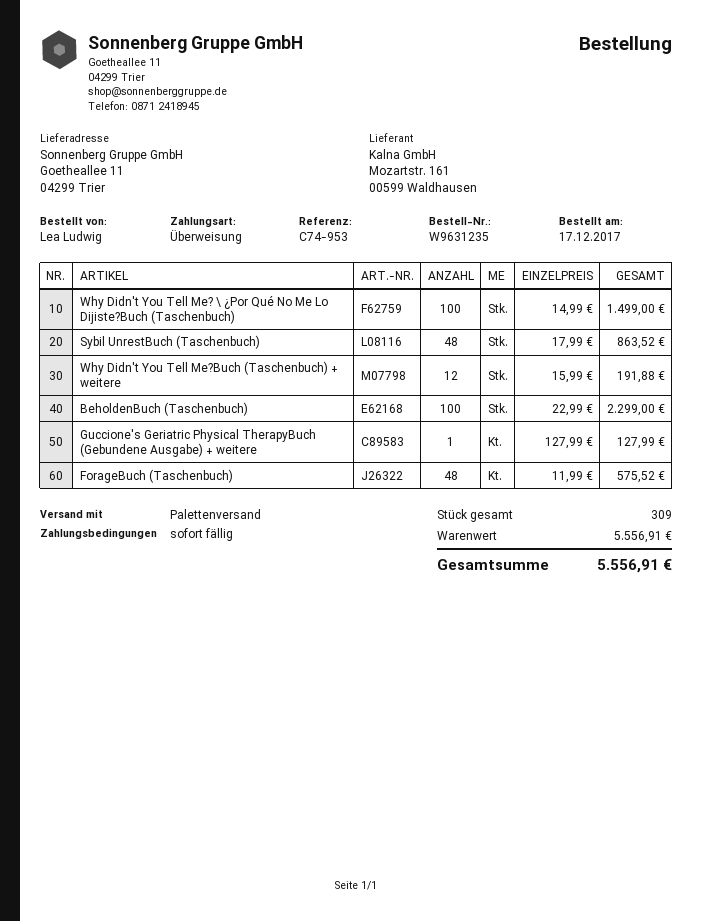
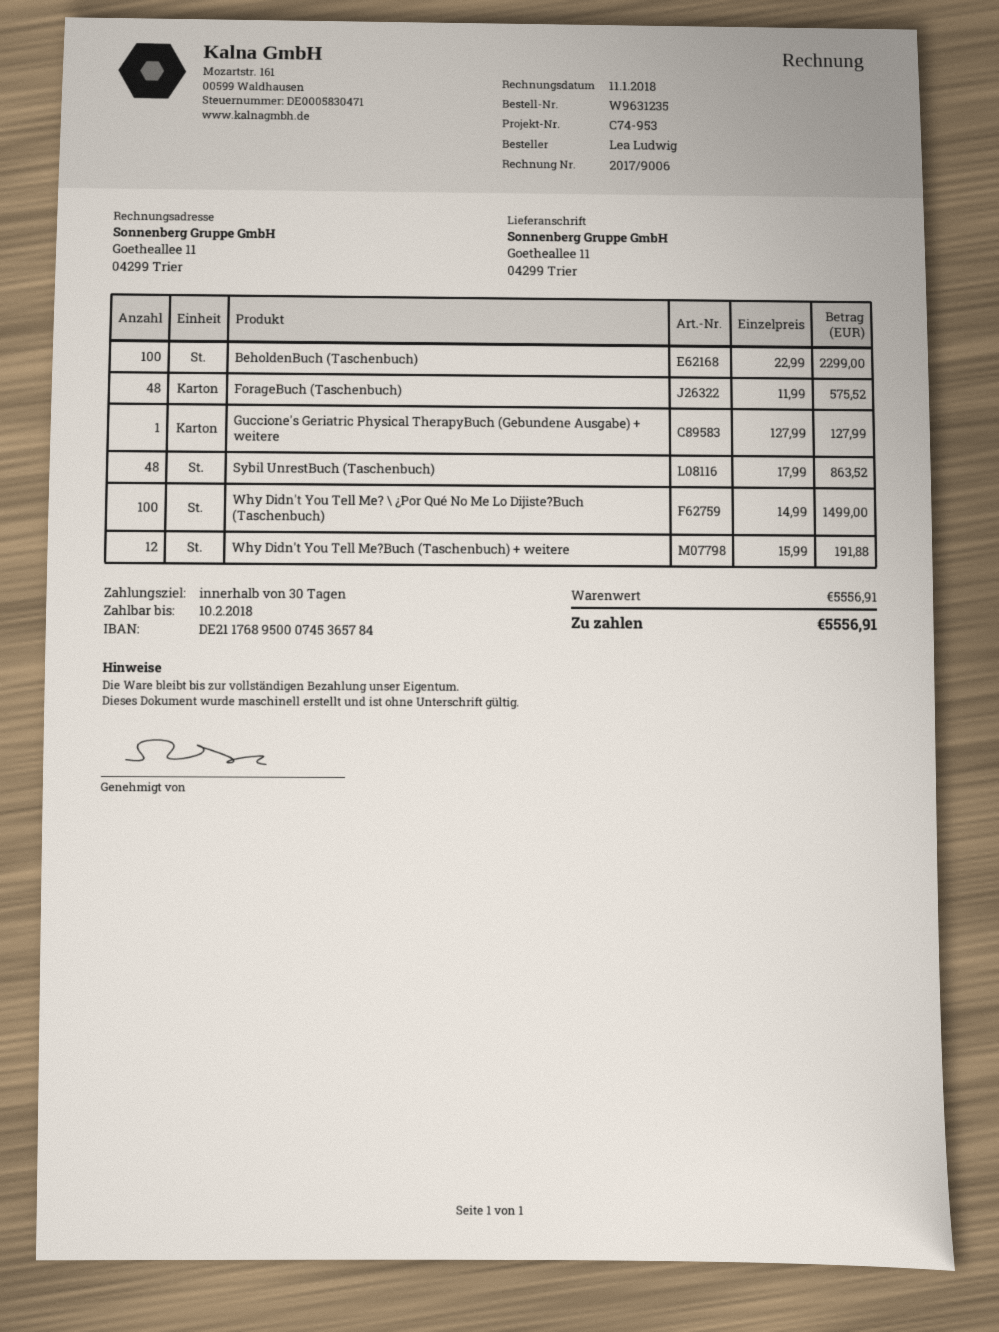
payment terms: on receipt -> 30 days

